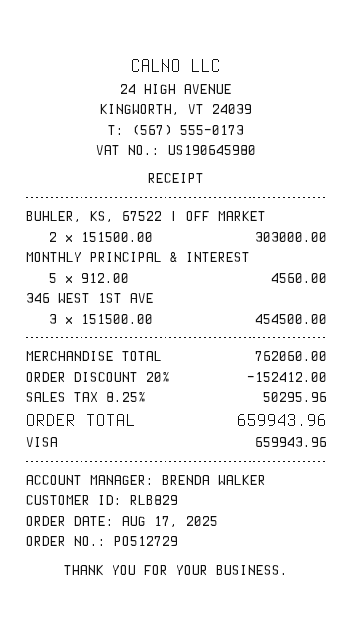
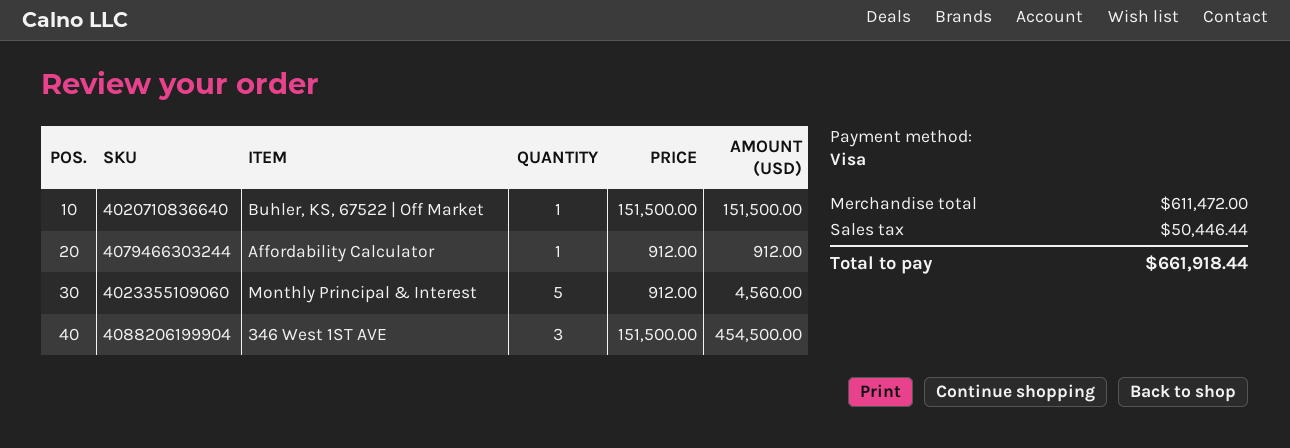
BUHLER, KS, 67522 | OFF MARKET: 2 x 151500.00 = 303000.00 -> 1 x 151500.00 = 151500.00
Affordability Calculator: none -> 1 x 912.00 = 912.00
subtotal: 762060.00 -> 611472.00
discount: 20% = 152412.00 -> none
tax: 50295.96 -> 50446.44
total: 659943.96 -> 661918.44

